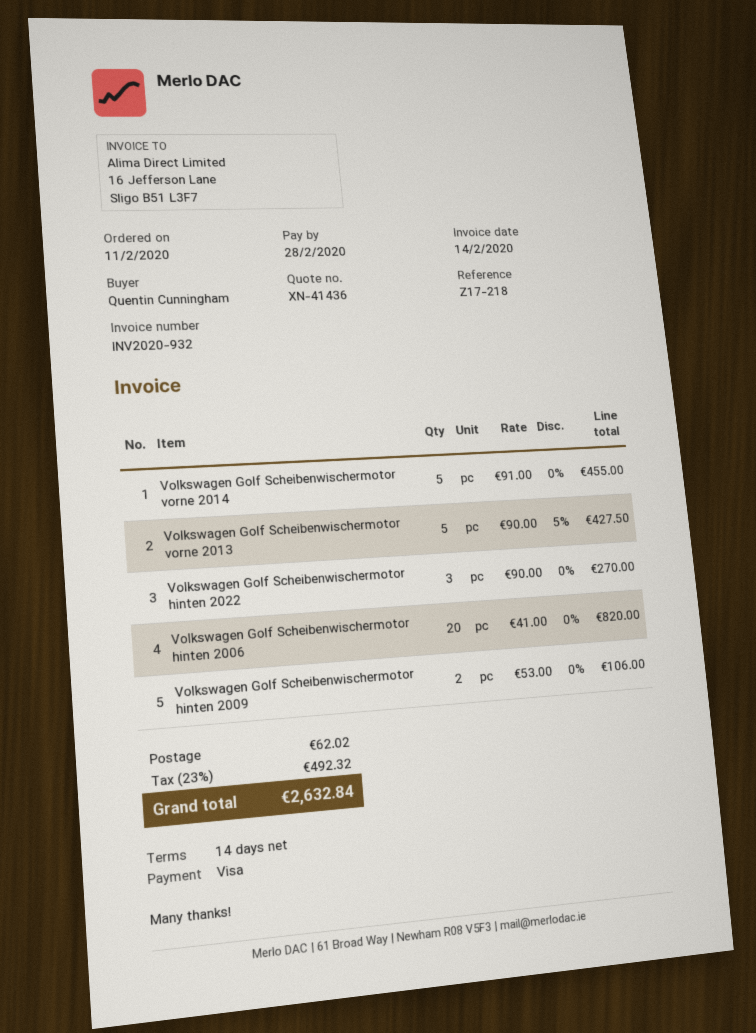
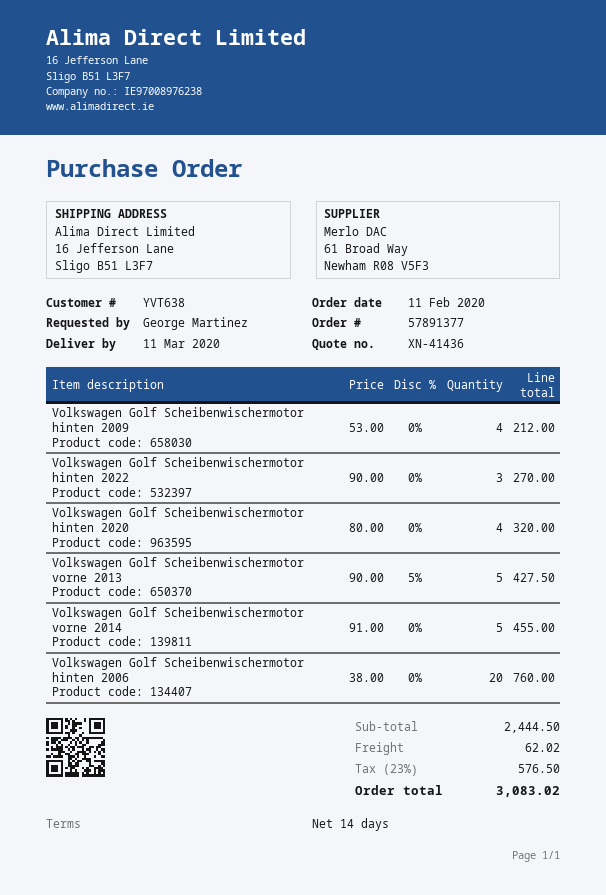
ordered by: Quentin Cunningham -> George Martinez
Volkswagen Golf Scheibenwischermotor hinten 2006: 20 x 41.00 = 820.00 -> 20 x 38.00 = 760.00
Volkswagen Golf Scheibenwischermotor hinten 2009: 2 x 53.00 = 106.00 -> 4 x 53.00 = 212.00
Volkswagen Golf Scheibenwischermotor hinten 2020: none -> 4 x 80.00 = 320.00
tax: 23% = 492.32 -> 23% = 576.50
total: 2632.84 -> 3083.02

